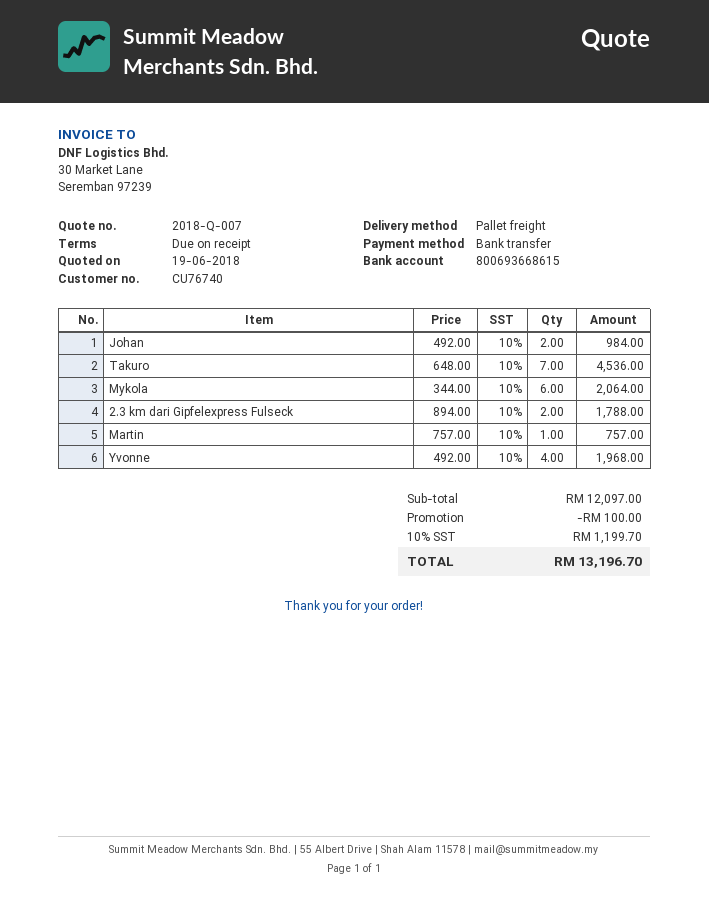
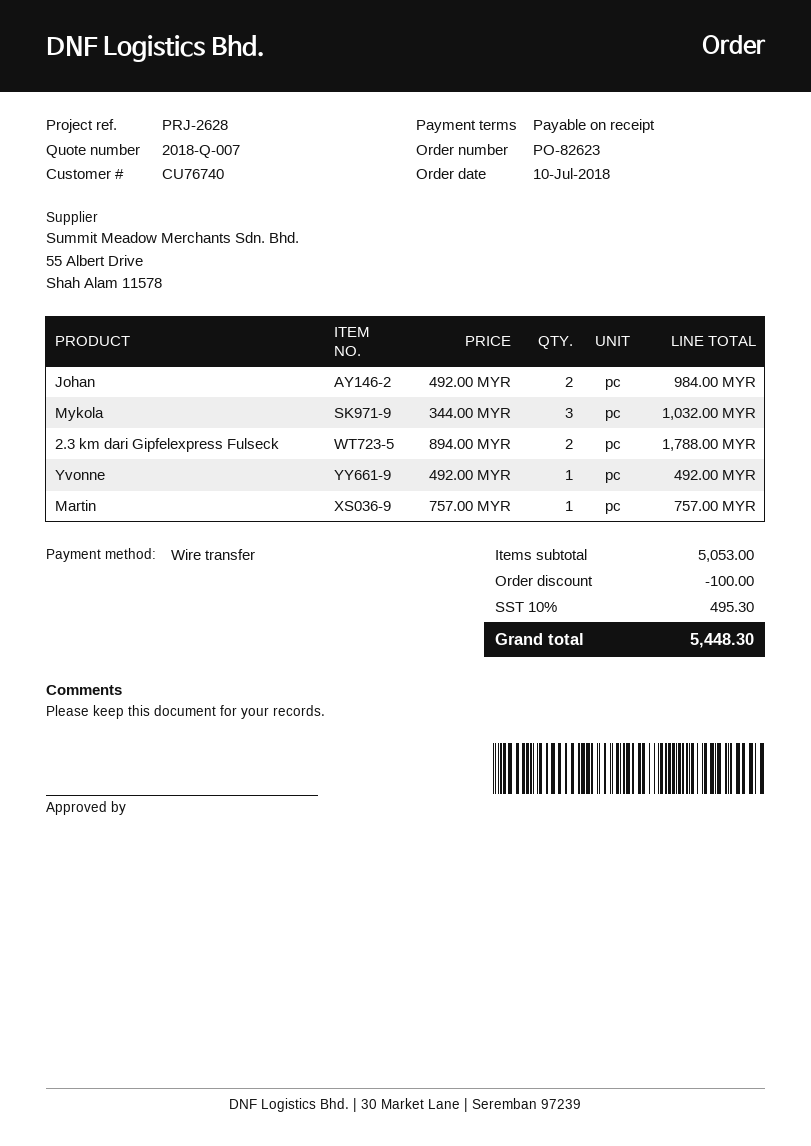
Takuro: 7 x 648.00 = 4536.00 -> none
Mykola: 6 x 344.00 = 2064.00 -> 3 x 344.00 = 1032.00
Yvonne: 4 x 492.00 = 1968.00 -> 1 x 492.00 = 492.00
subtotal: 12097.00 -> 5053.00
tax: 10% = 1199.70 -> 10% = 495.30
total: 13196.70 -> 5448.30

